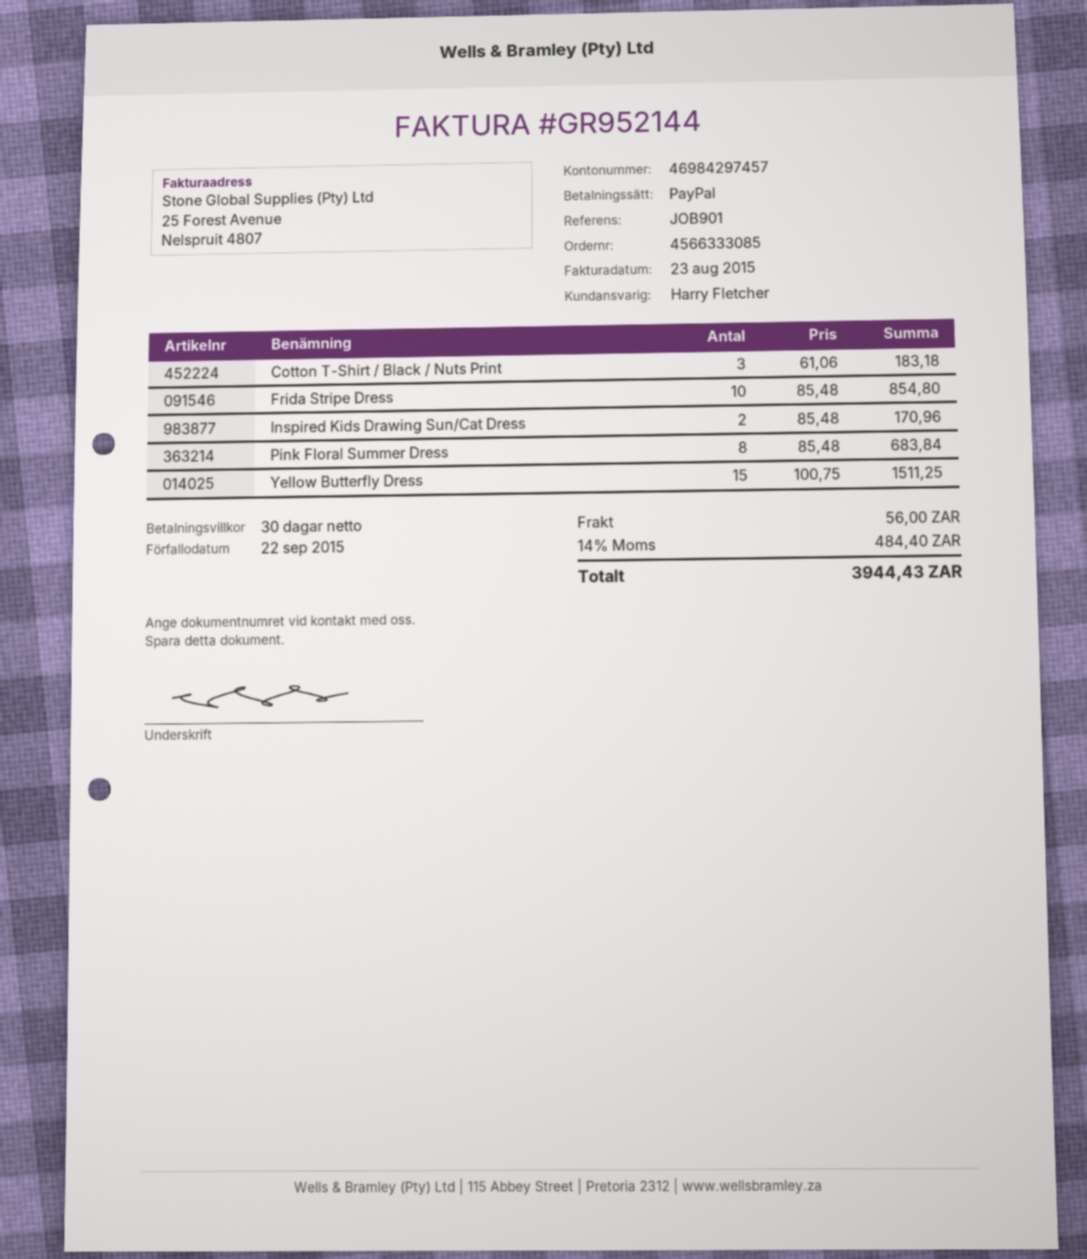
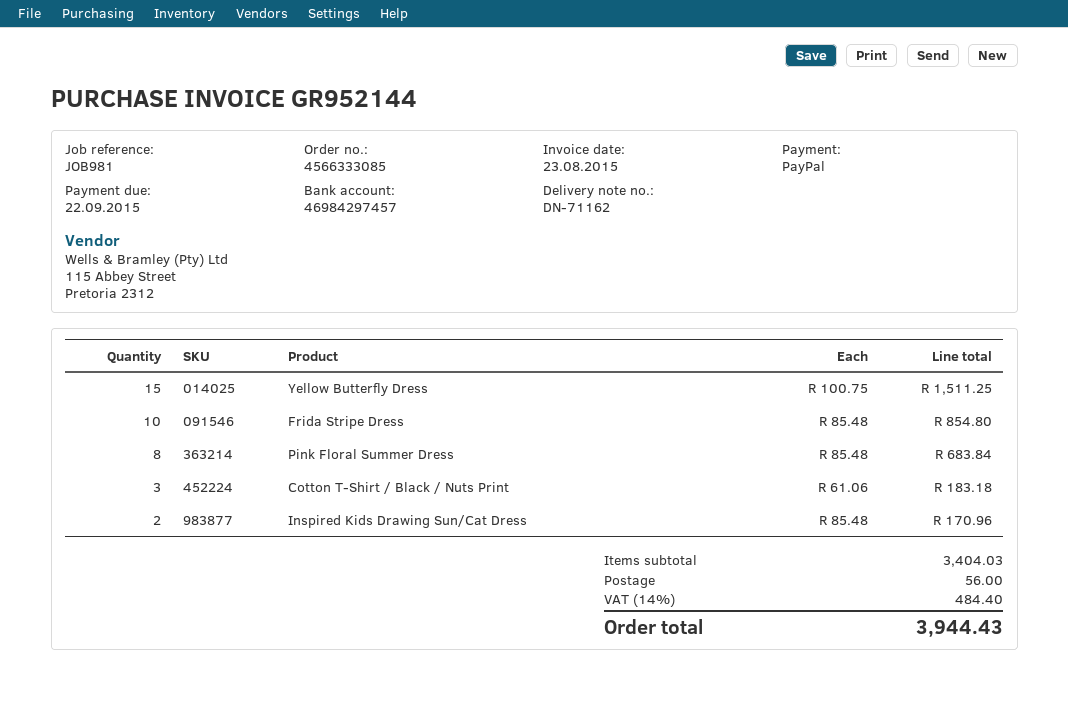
reference: JOB901 -> JOB981

